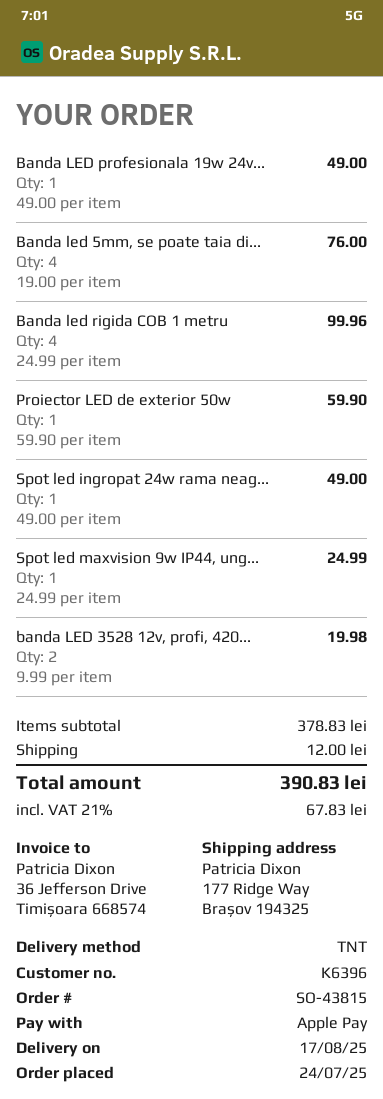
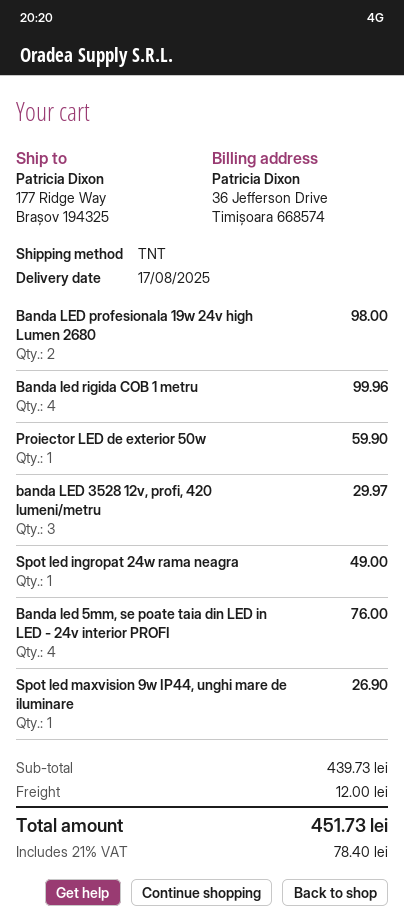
Banda LED profesionala 19w 24v...: 1 for 49.00 -> 2 for 98.00
Spot led maxvision 9w IP44, ung...: 1 for 24.99 -> 1 for 26.90
banda LED 3528 12v, profi, 420...: 2 for 19.98 -> 3 for 29.97
subtotal: 378.83 -> 439.73
tax: 21% = 67.83 -> 21% = 78.40
total: 390.83 -> 451.73

